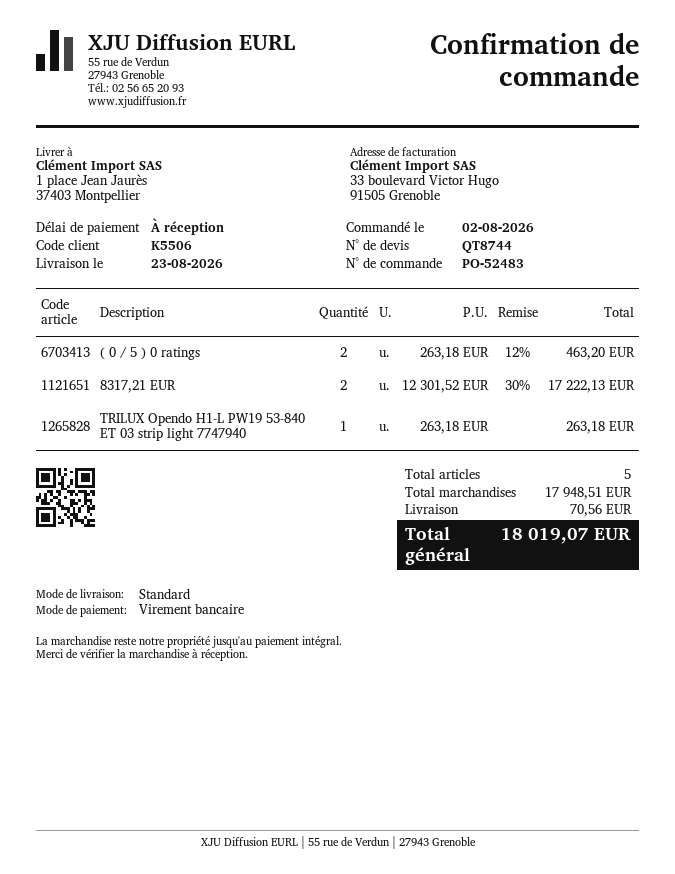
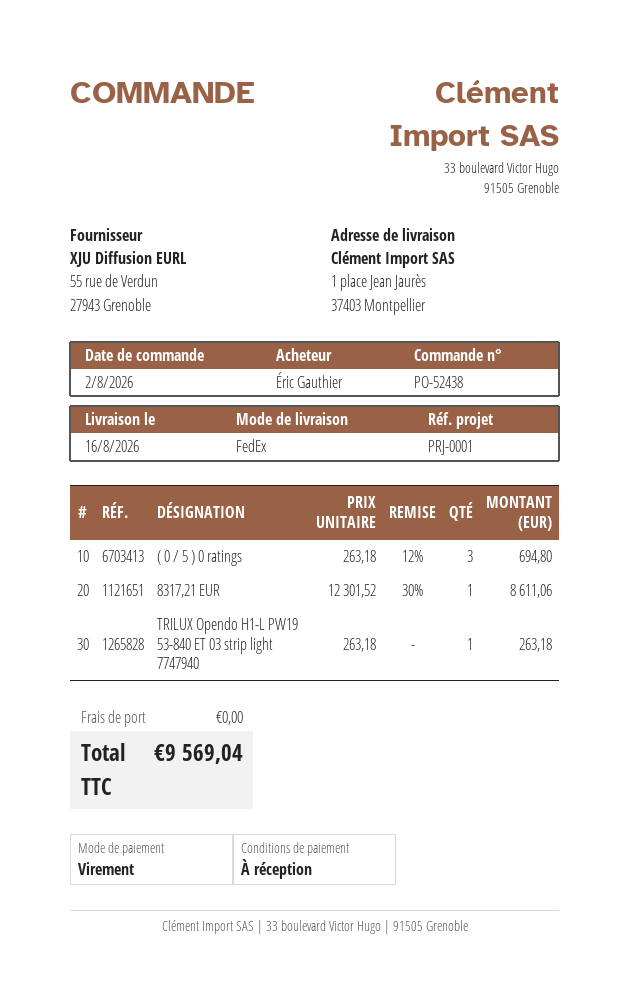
order number: PO-52483 -> PO-52438
delivery date: 2026-08-23 -> 2026-08-16
shipping method: standard -> FedEx
( 0 / 5 ) 0 ratings: 2 x 263.18 - 12% = 463.20 -> 3 x 263.18 - 12% = 694.80
8317,21 EUR: 2 x 12301.52 - 30% = 17222.13 -> 1 x 12301.52 - 30% = 8611.06
shipping: 70.56 -> 0.00
total: 18019.07 -> 9569.04

